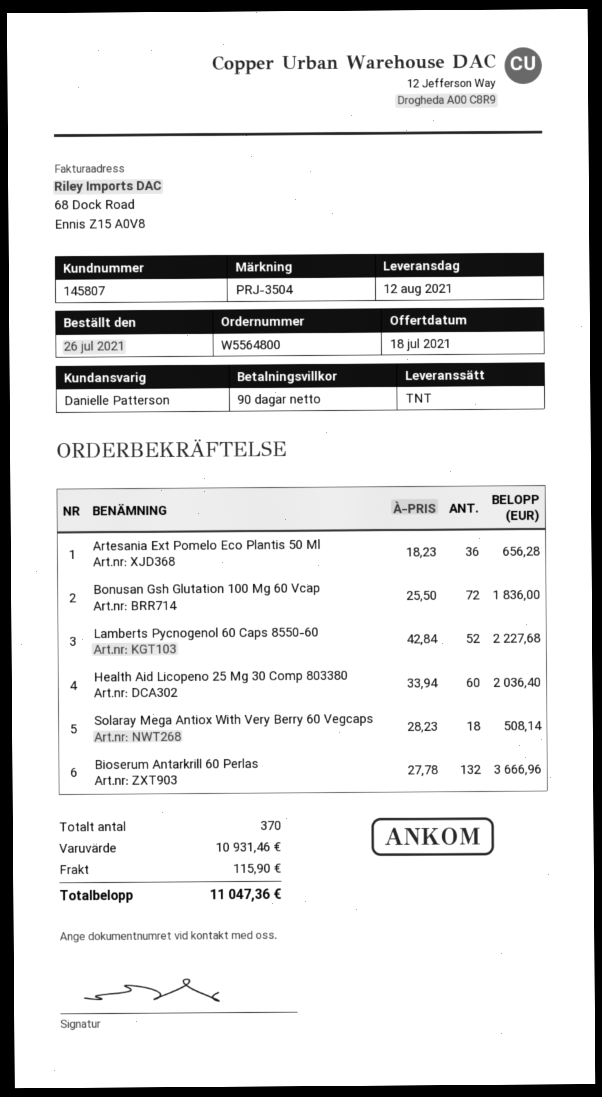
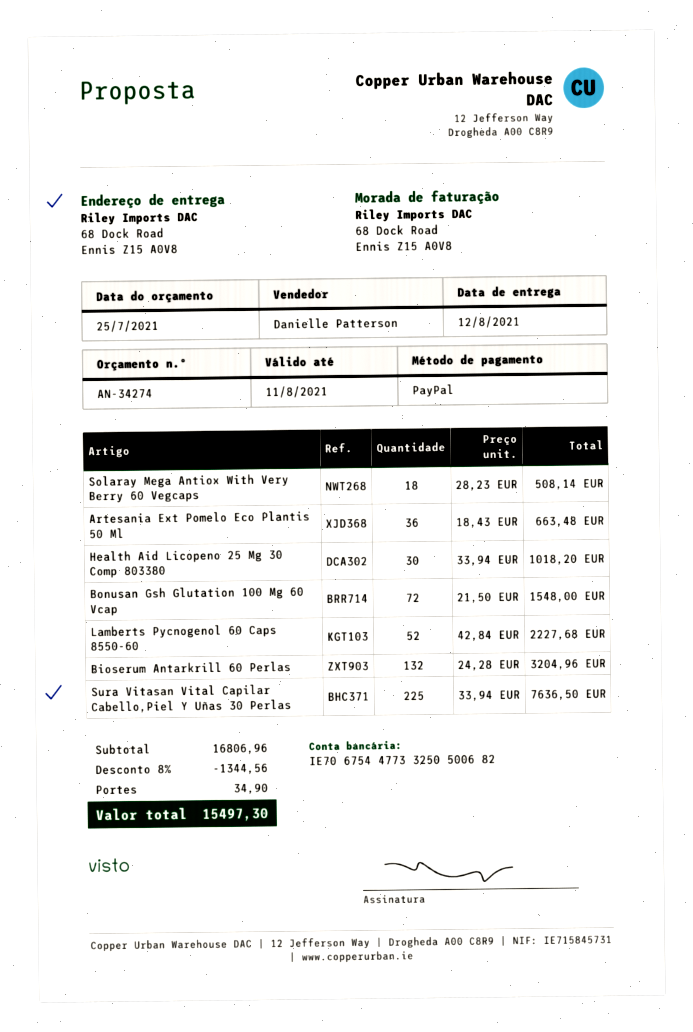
quote date: 2021-07-18 -> 2021-07-25
Artesania Ext Pomelo Eco Plantis 50 Ml: 36 x 18.23 = 656.28 -> 36 x 18.43 = 663.48
Bonusan Gsh Glutation 100 Mg 60 Vcap: 72 x 25.50 = 1836.00 -> 72 x 21.50 = 1548.00
Health Aid Licopeno 25 Mg 30 Comp 803380: 60 x 33.94 = 2036.40 -> 30 x 33.94 = 1018.20
Bioserum Antarkrill 60 Perlas: 132 x 27.78 = 3666.96 -> 132 x 24.28 = 3204.96
Sura Vitasan Vital Capilar Cabello,Piel Y Uñas 30 Perlas: none -> 225 x 33.94 = 7636.50
subtotal: 10931.46 -> 16806.96
discount: none -> 8% = 1344.56
shipping: 115.90 -> 34.90
total: 11047.36 -> 15497.30

